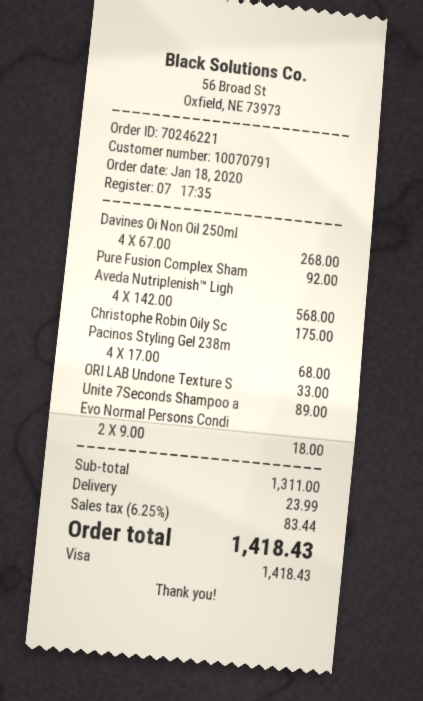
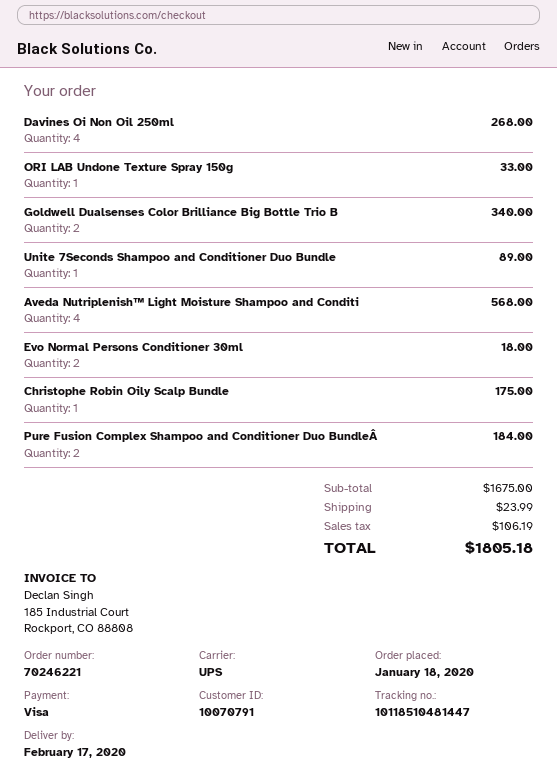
Pure Fusion Complex Sham: 1 for 92.00 -> 2 for 184.00
Pacinos Styling Gel 238m: 4 for 68.00 -> none
Goldwell Dualsenses Color Brilliance Big Bottle Trio B: none -> 2 for 340.00
subtotal: 1311.00 -> 1675.00
tax: 83.44 -> 106.19
total: 1418.43 -> 1805.18

